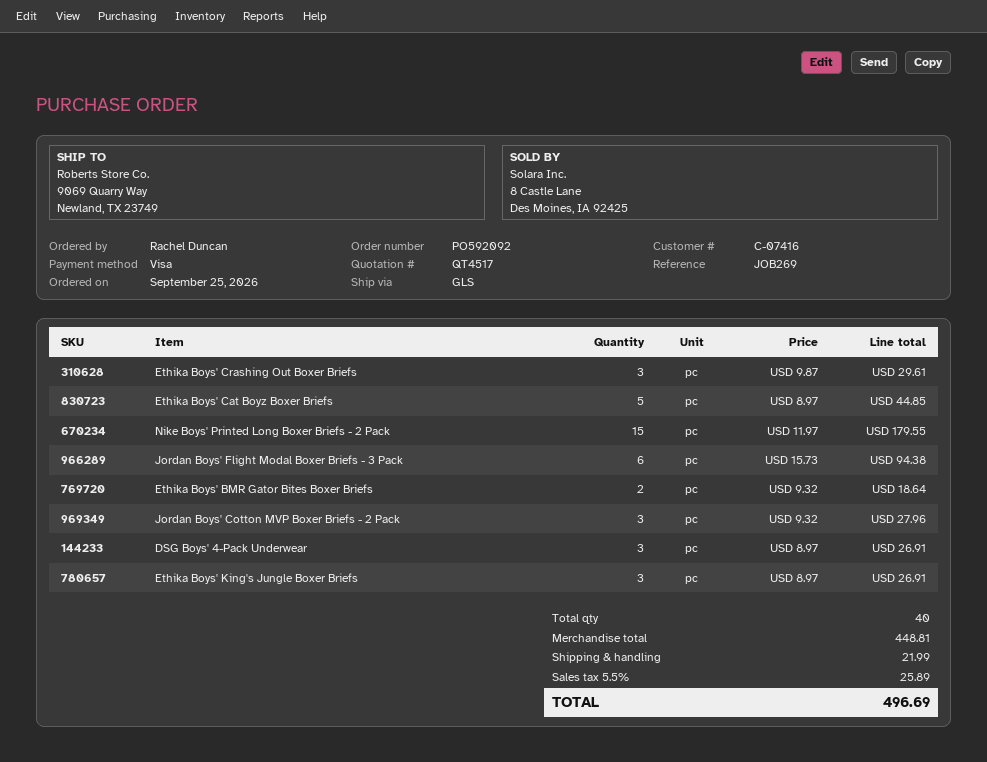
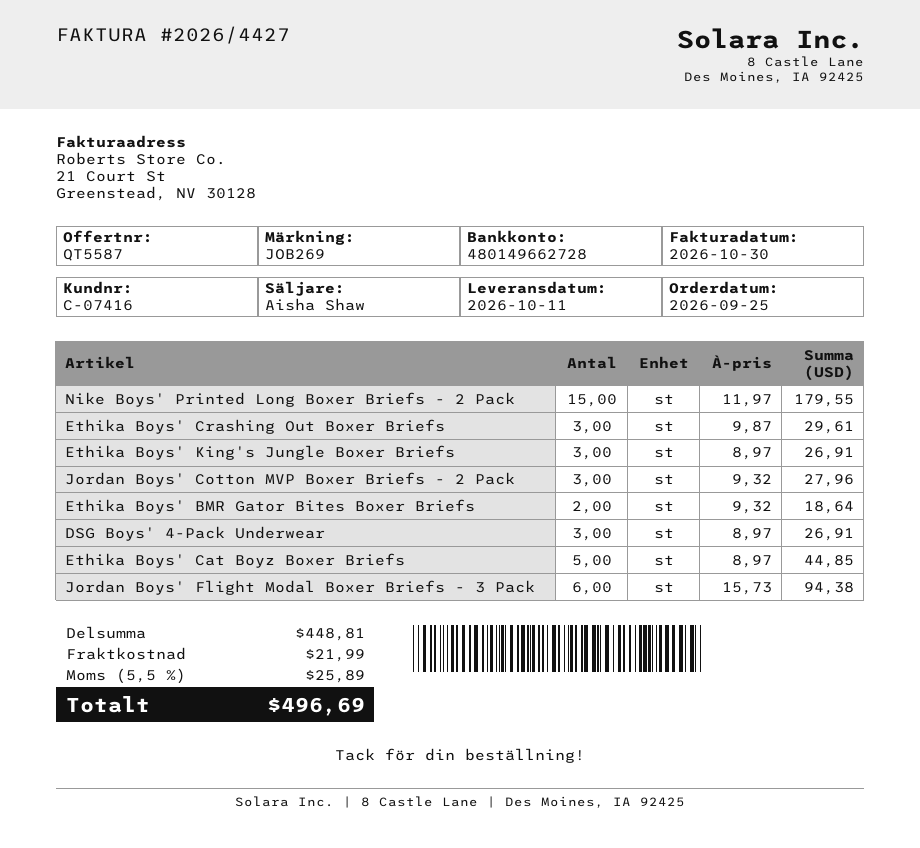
quote number: QT4517 -> QT5587

